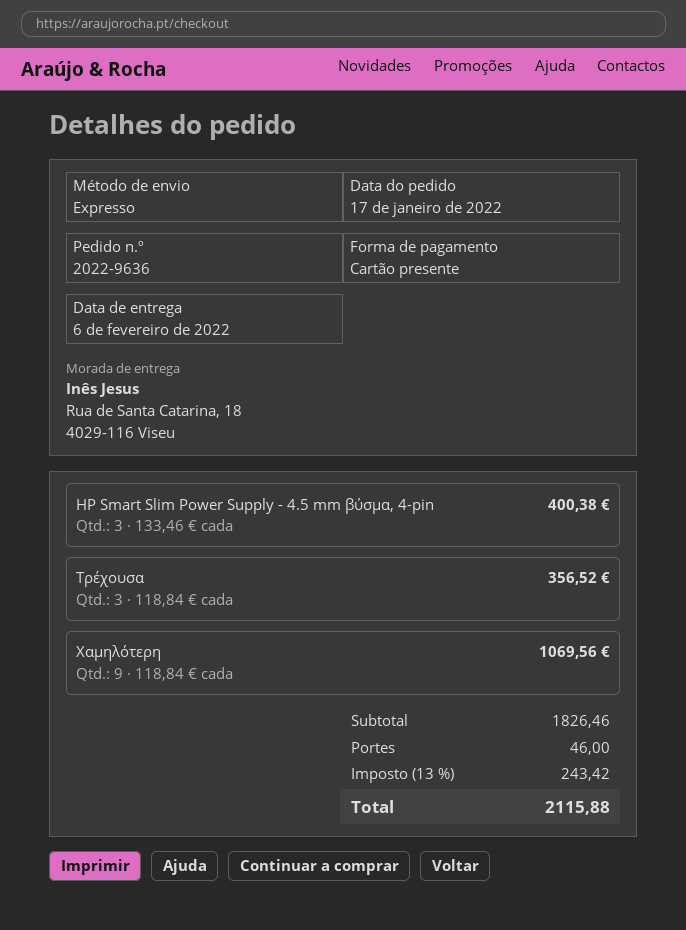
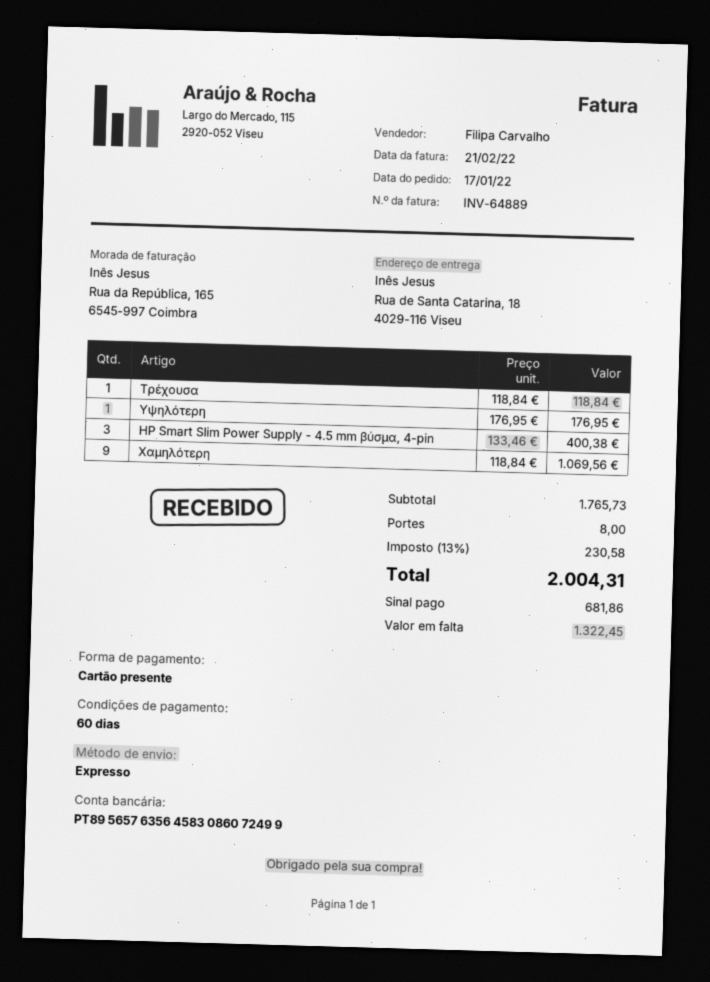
Τρέχουσα: 3 x 118.84 = 356.52 -> 1 x 118.84 = 118.84
Υψηλότερη: none -> 1 x 176.95 = 176.95
subtotal: 1826.46 -> 1765.73
shipping: 46.00 -> 8.00
tax: 13% = 243.42 -> 13% = 230.58
total: 2115.88 -> 2004.31

